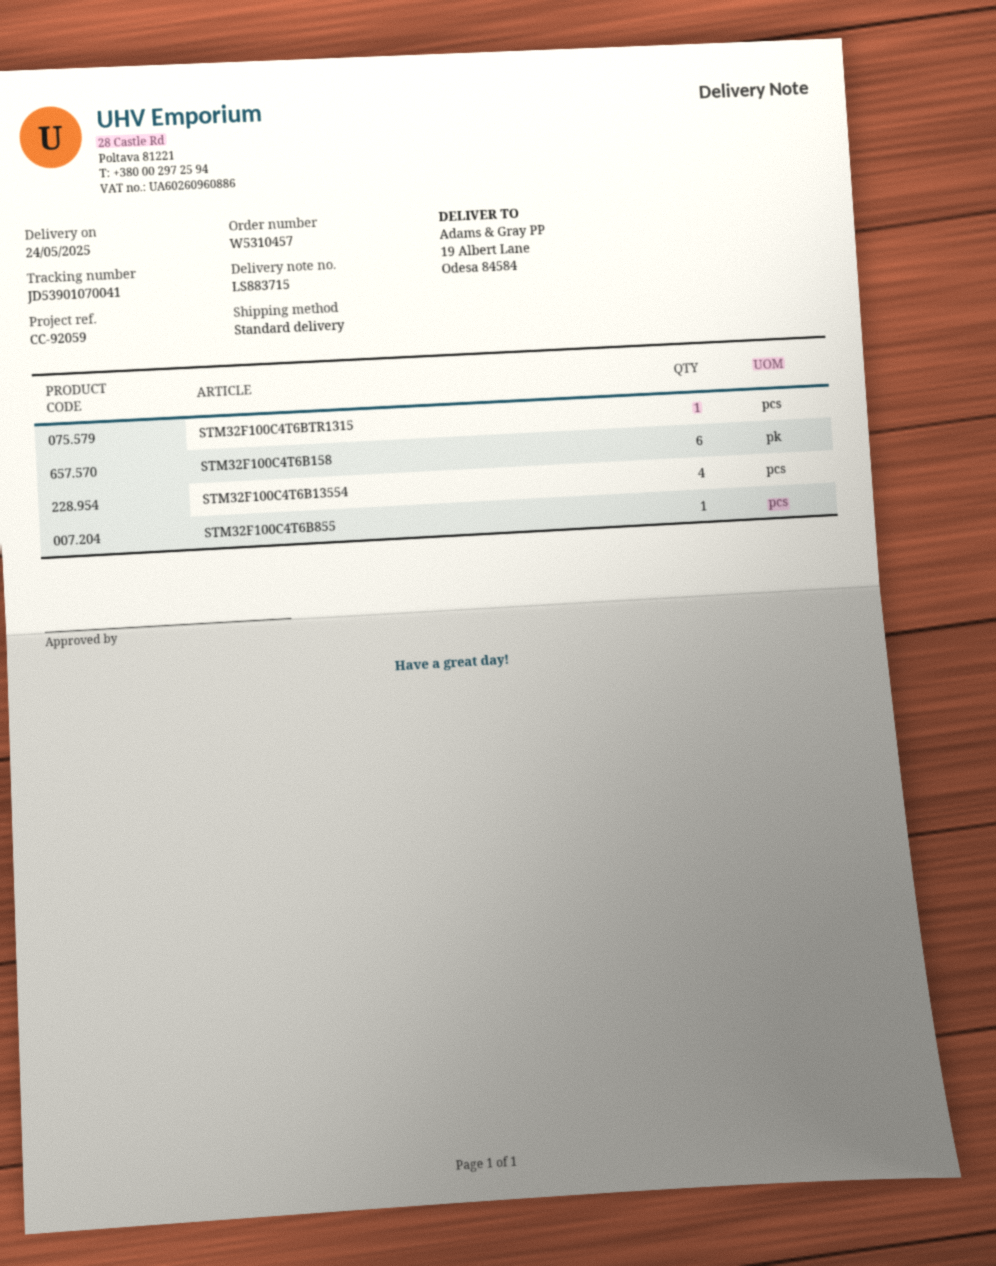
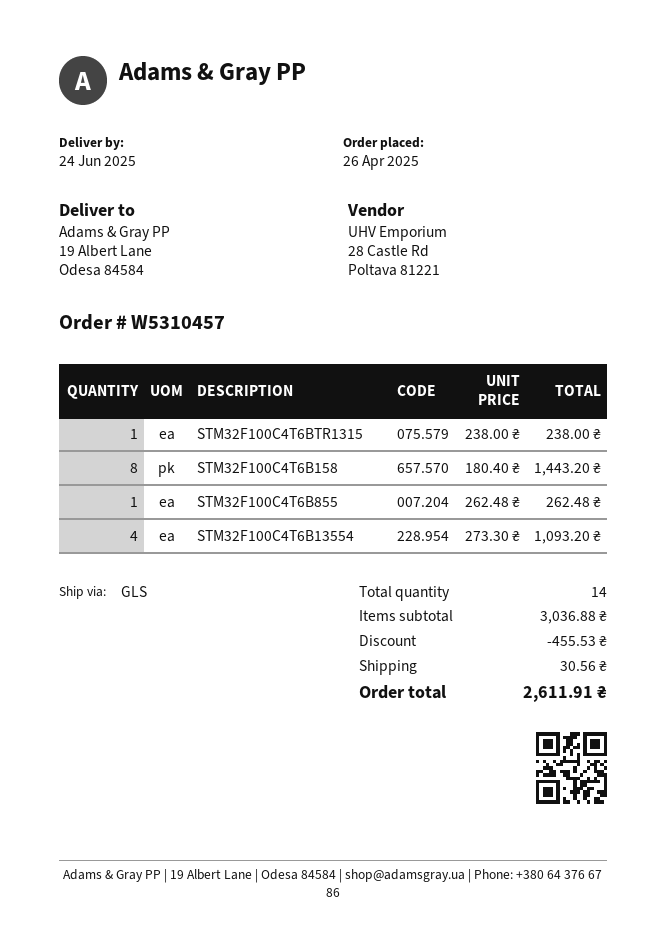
delivery date: 2025-05-24 -> 2025-06-24
shipping method: standard -> GLS
STM32F100C4T6B158: 6 -> 8

